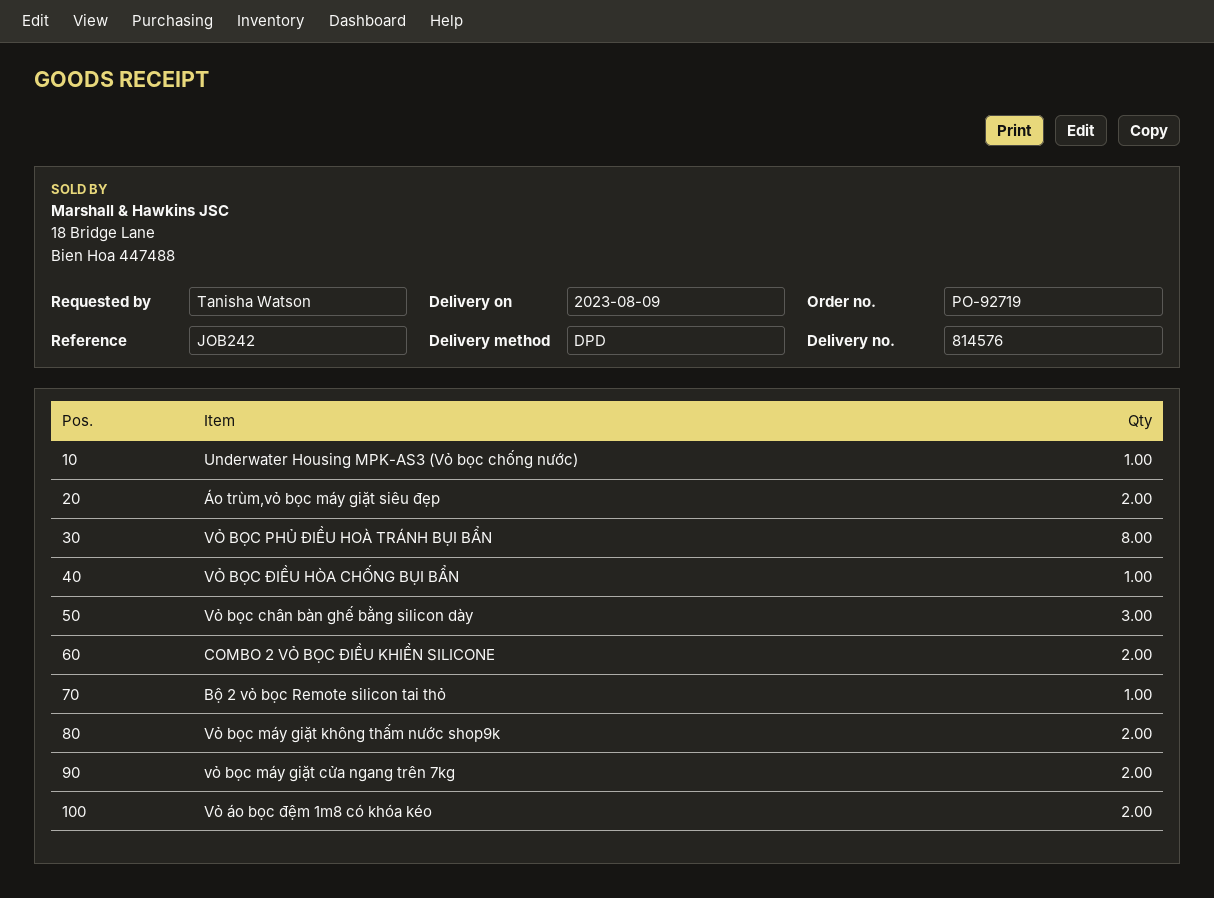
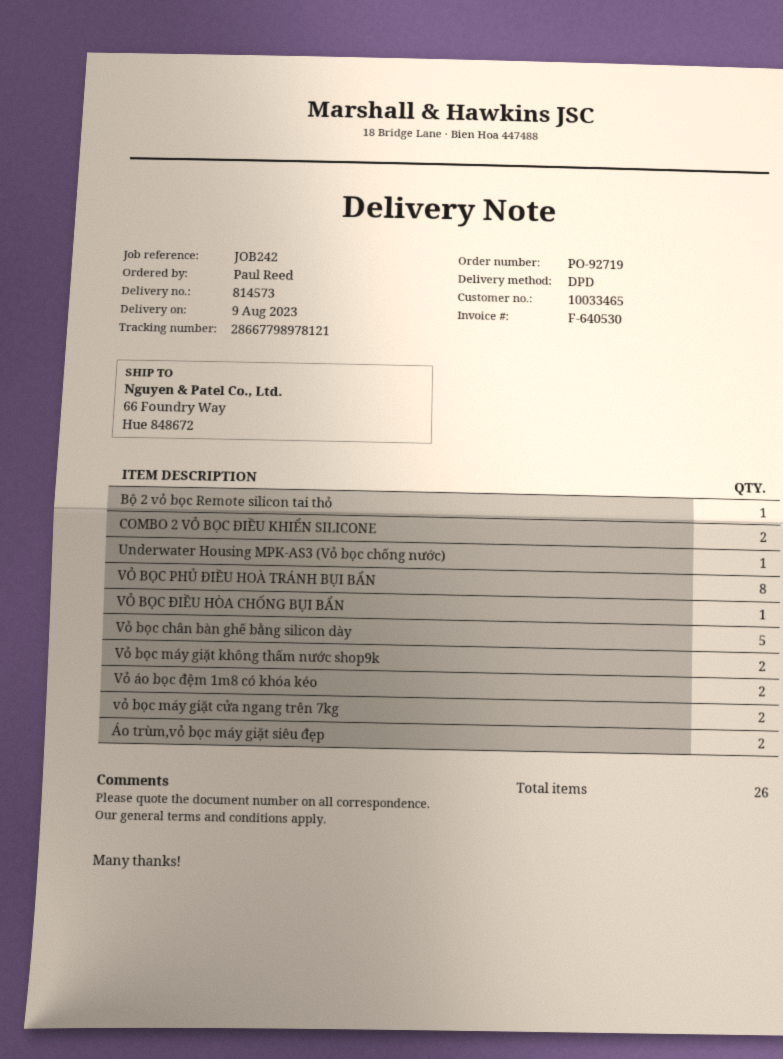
delivery note number: 814576 -> 814573
ordered by: Tanisha Watson -> Paul Reed
Vỏ bọc chân bàn ghế bằng silicon dày: 3 -> 5

